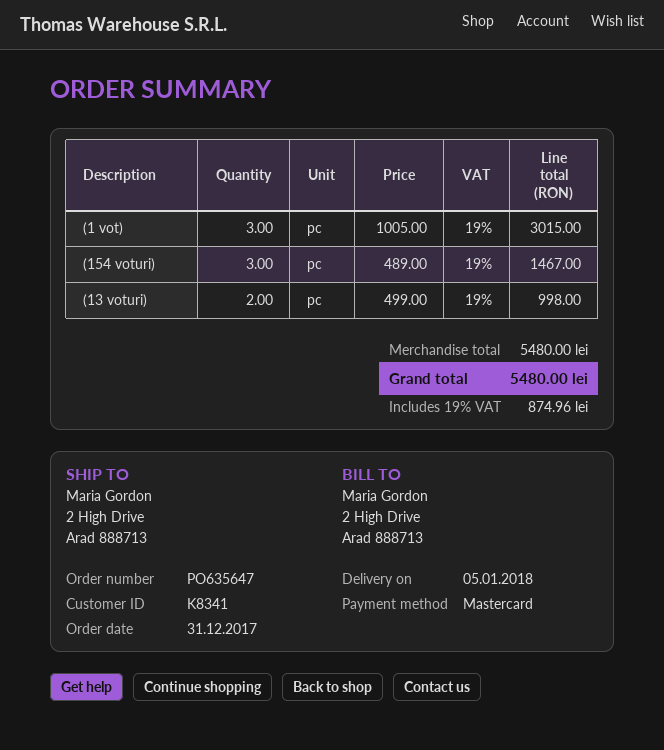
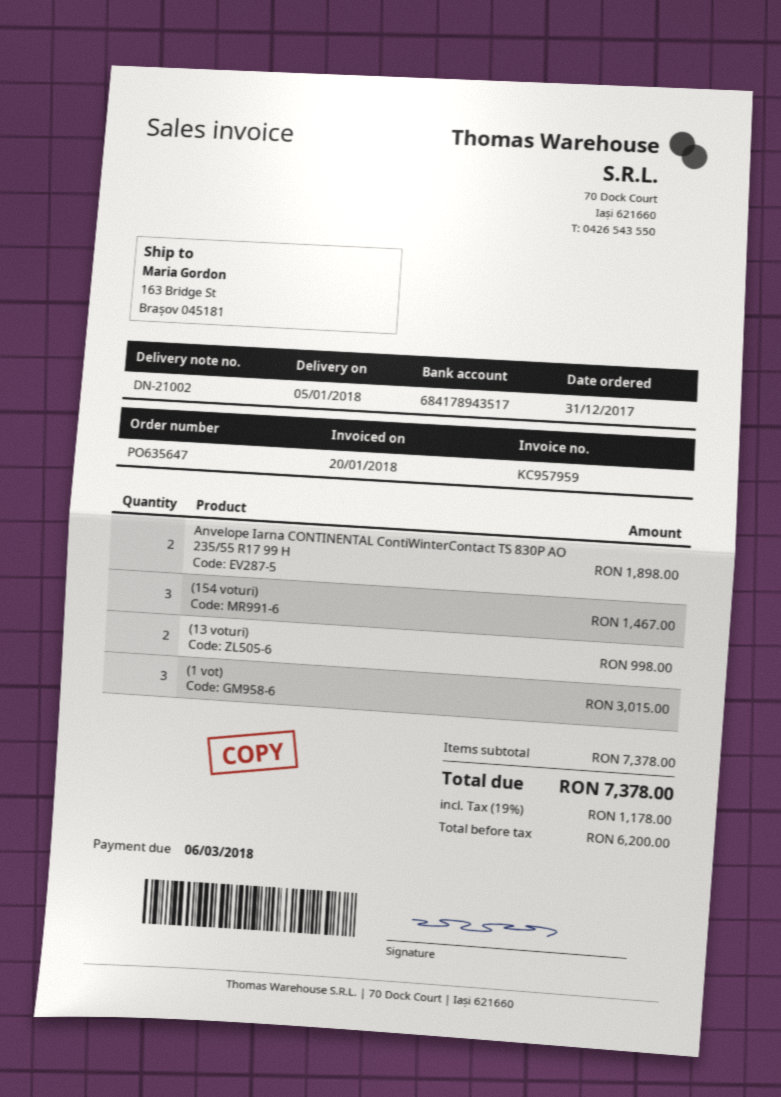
ship to: 2 High Drive, Arad 888713 -> 163 Bridge St, Brașov 045181
Anvelope Iarna CONTINENTAL ContiWinterContact TS 830P AO 235/55 R17 99 H: none -> 2 for 1898.00
subtotal: 5480.00 -> 7378.00
tax: 19% = 874.96 -> 19% = 1178.00
total: 5480.00 -> 7378.00

